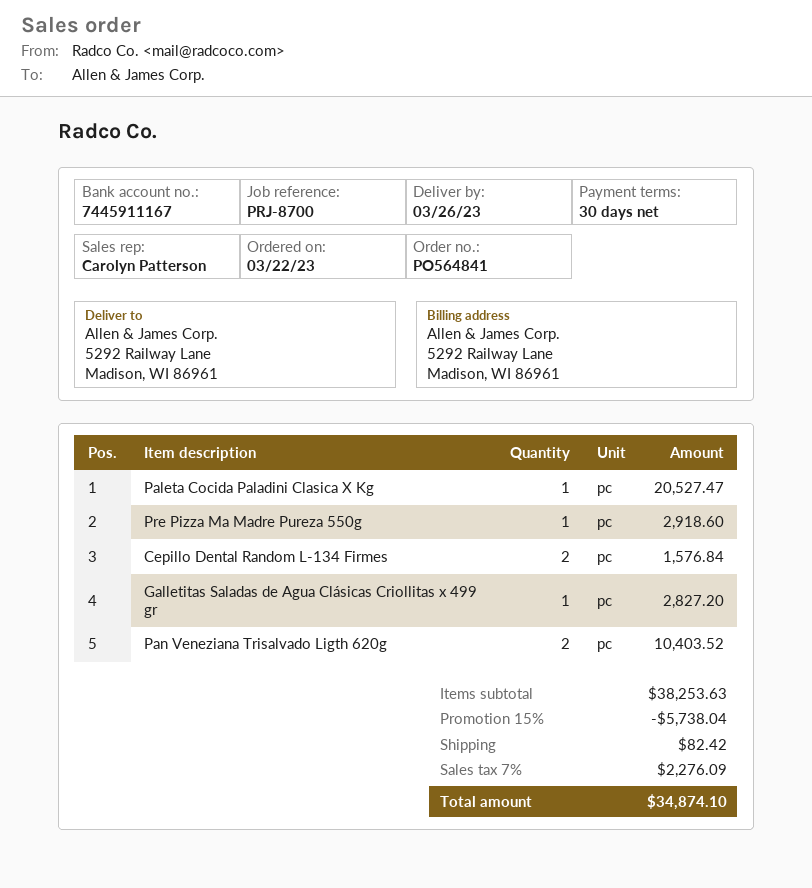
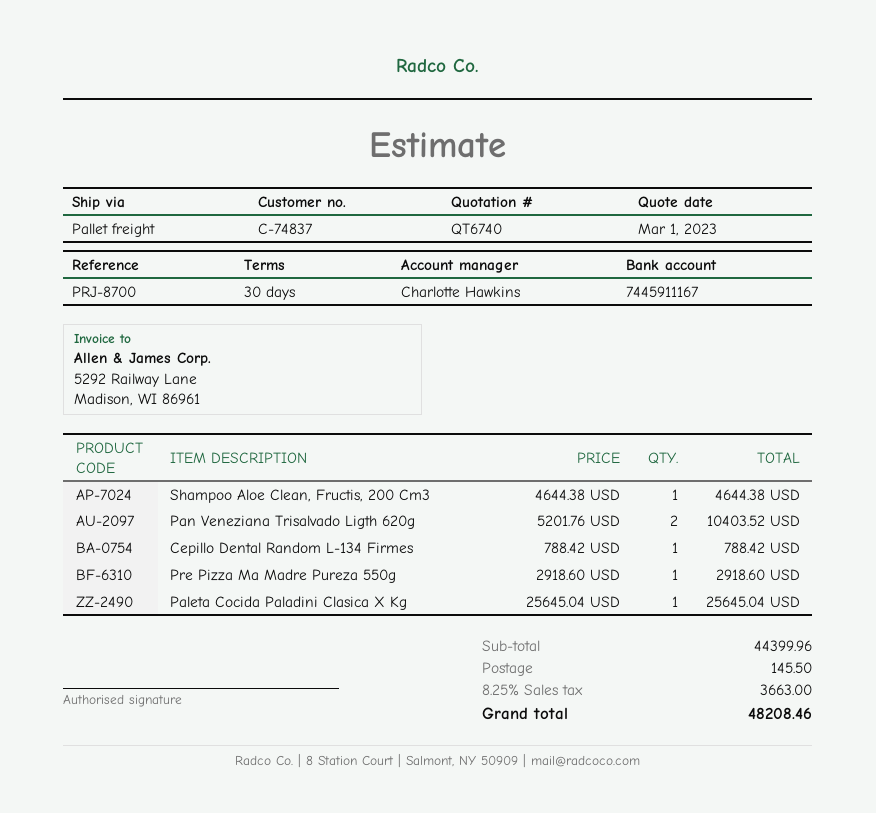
sales rep: Carolyn Patterson -> Charlotte Hawkins
Paleta Cocida Paladini Clasica X Kg: 1 for 20527.47 -> 1 for 25645.04
Cepillo Dental Random L-134 Firmes: 2 for 1576.84 -> 1 for 788.42
Galletitas Saladas de Agua Clásicas Criollitas x 499 gr: 1 for 2827.20 -> none
Shampoo Aloe Clean, Fructis, 200 Cm3: none -> 1 for 4644.38
subtotal: 38253.63 -> 44399.96
discount: 15% = 5738.04 -> none
shipping: 82.42 -> 145.50
tax: 7% = 2276.09 -> 8.25% = 3663.00
total: 34874.10 -> 48208.46

